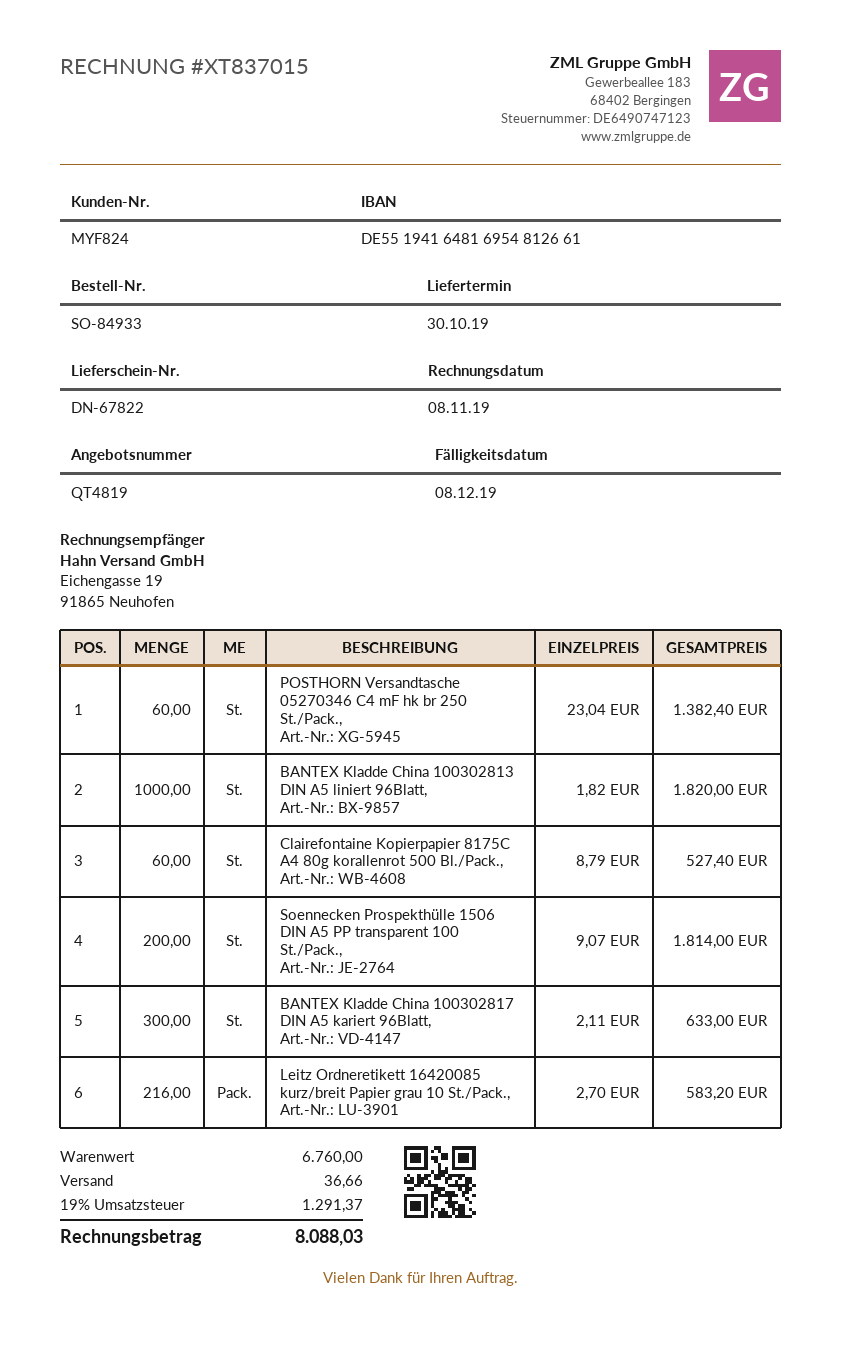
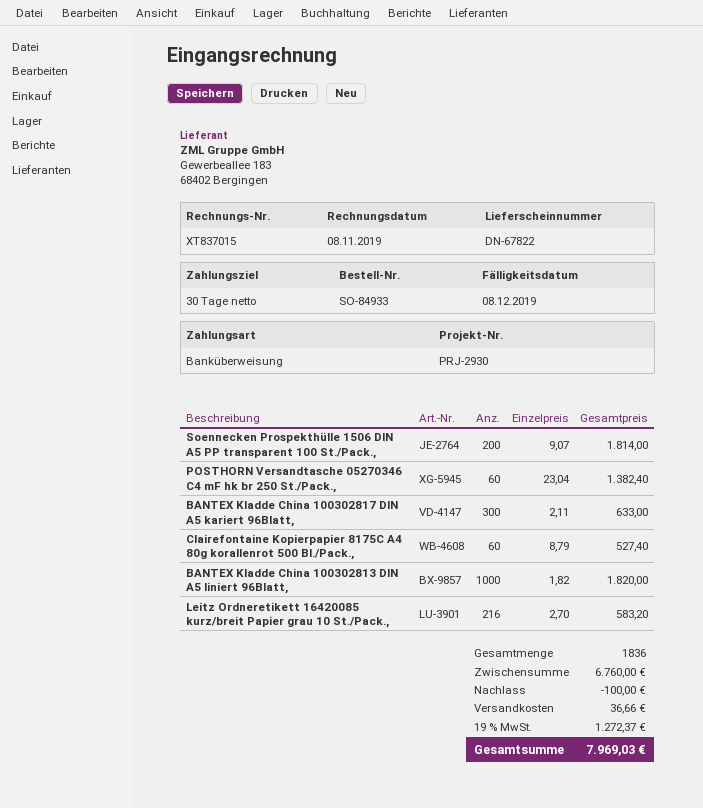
discount: none -> 100.00
tax: 19% = 1291.37 -> 19% = 1272.37
total: 8088.03 -> 7969.03

